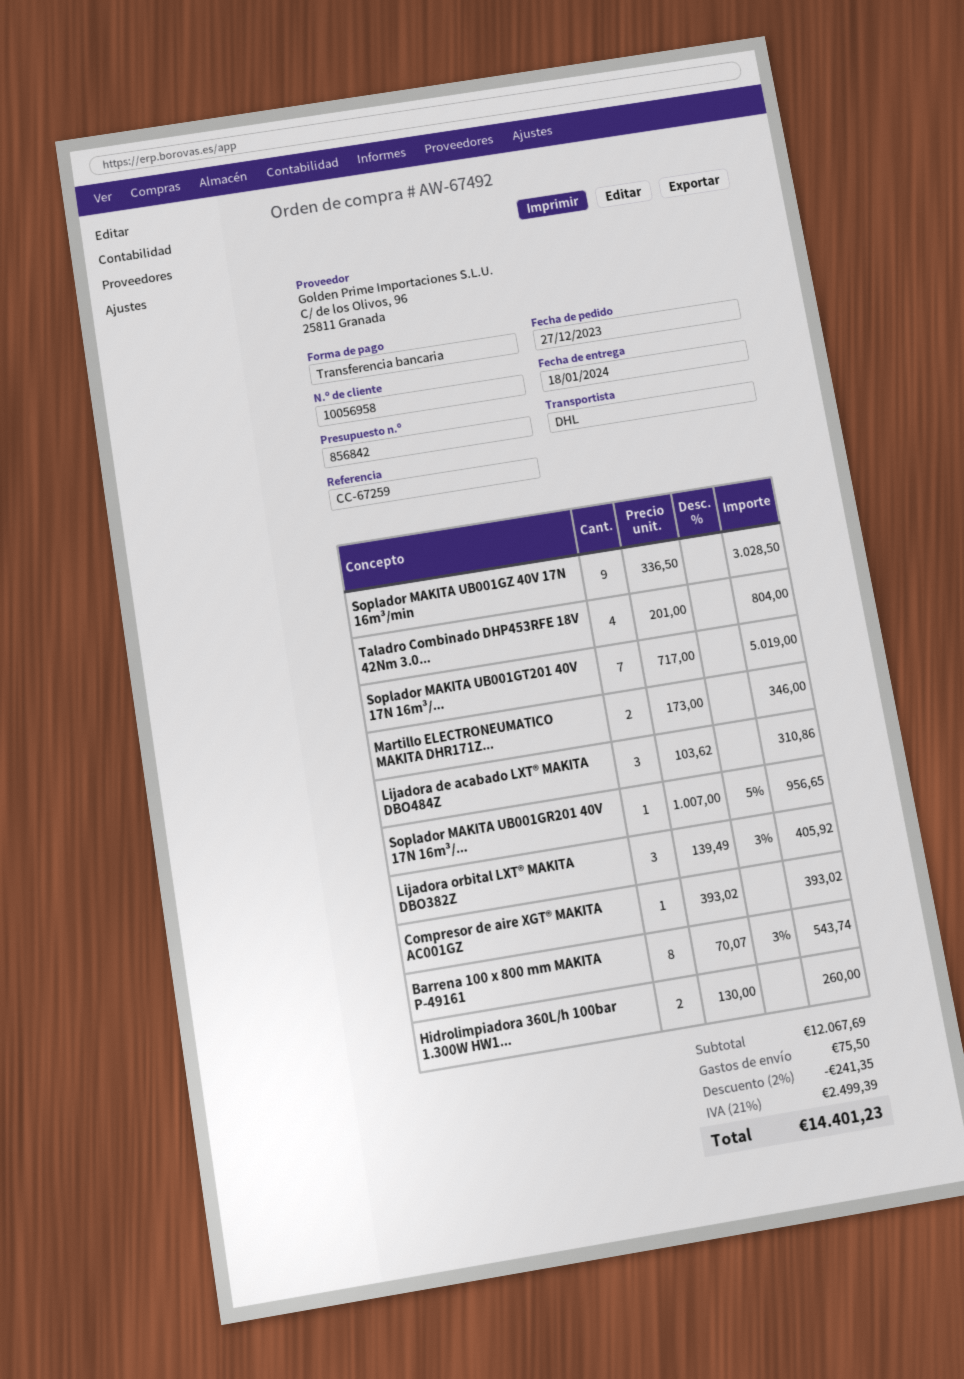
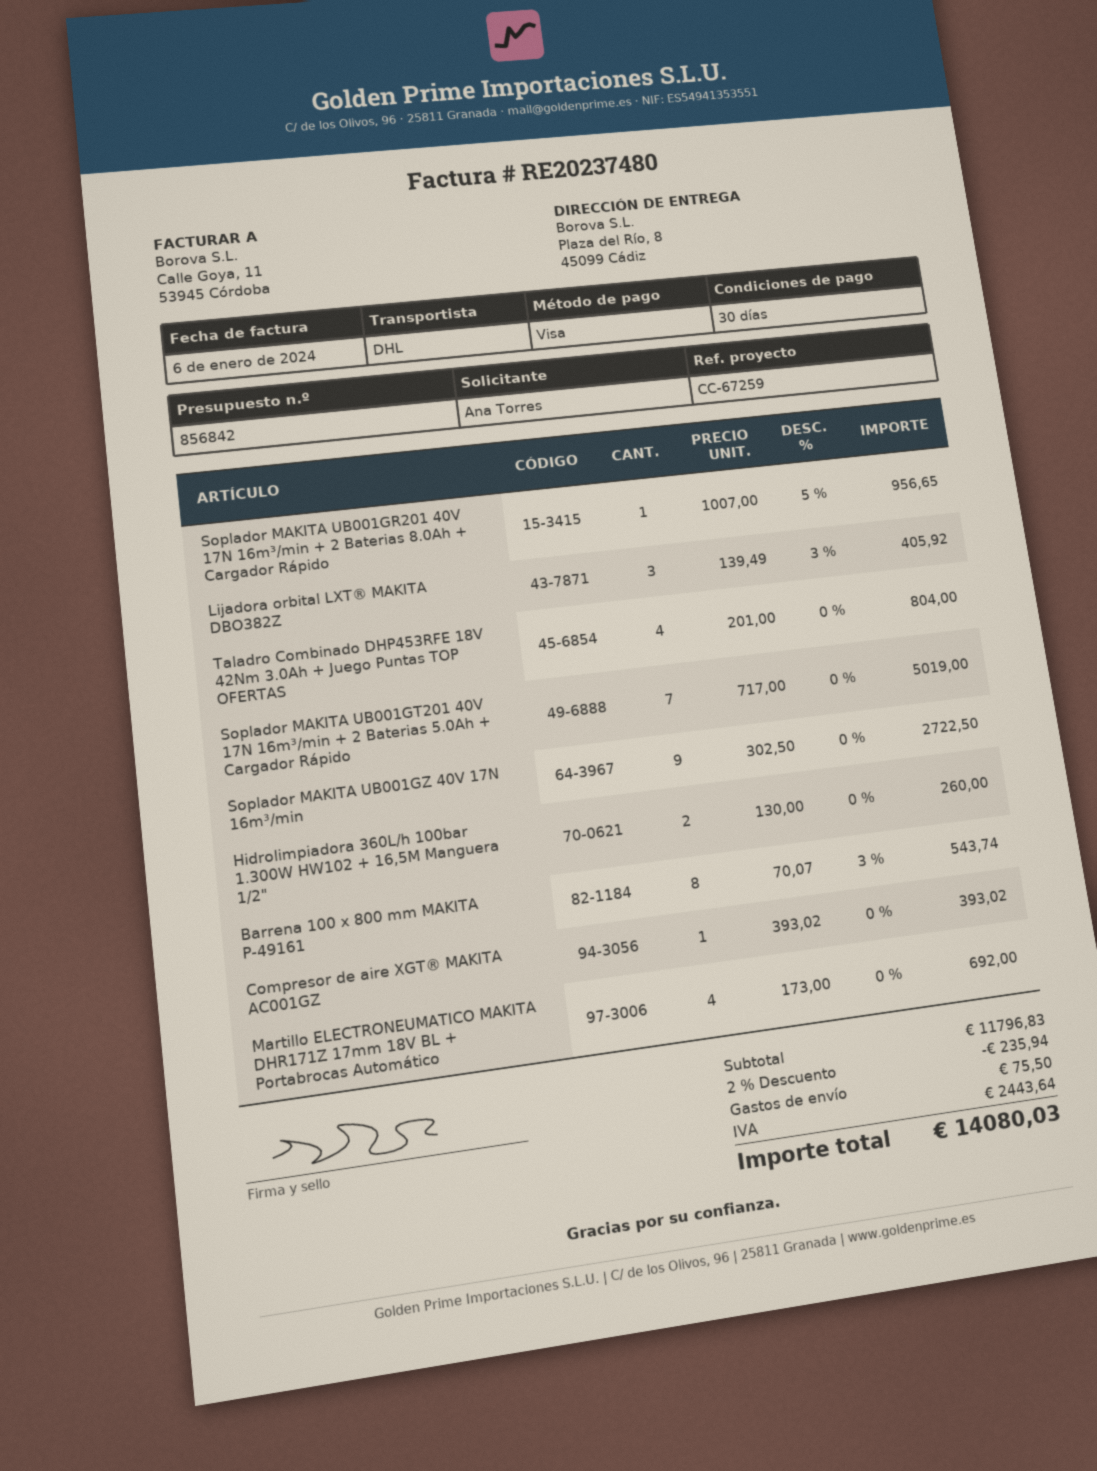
payment method: bank transfer -> Visa
Soplador MAKITA UB001GZ 40V 17N 16m³/min: 9 x 336.50 = 3028.50 -> 9 x 302.50 = 2722.50
Martillo ELECTRONEUMATICO MAKITA DHR171Z...: 2 x 173.00 = 346.00 -> 4 x 173.00 = 692.00
Lijadora de acabado LXT® MAKITA DBO484Z: 3 x 103.62 = 310.86 -> none
subtotal: 12067.69 -> 11796.83
discount: 2% = 241.35 -> 2% = 235.94
tax: 2499.39 -> 2443.64
total: 14401.23 -> 14080.03

